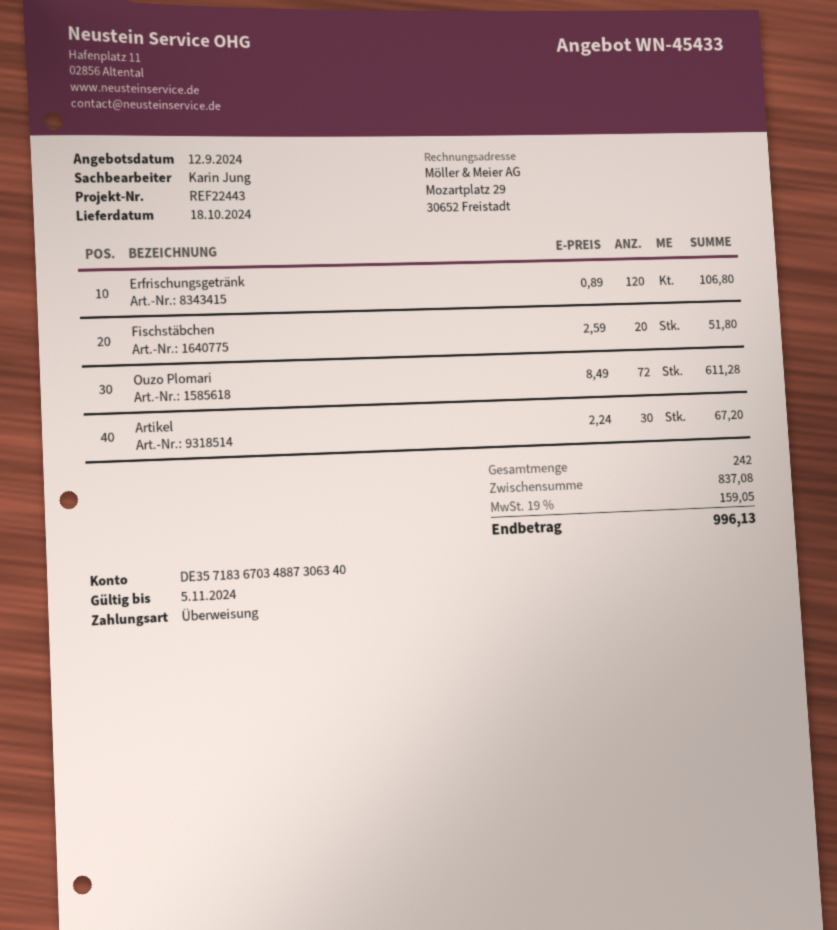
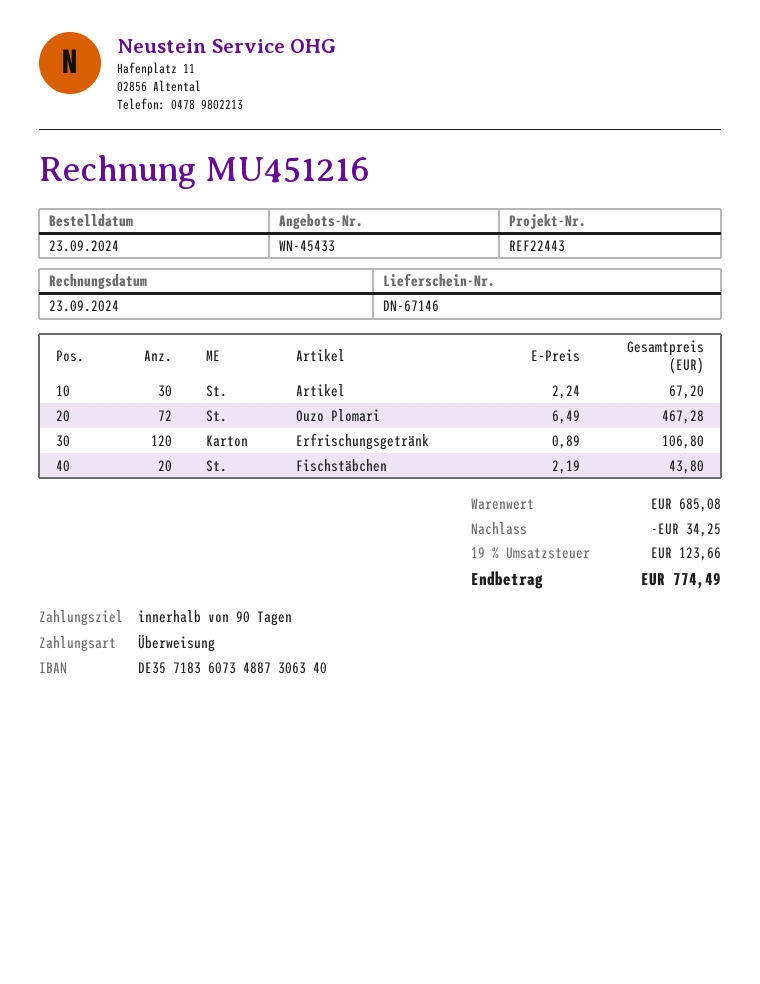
bank account: DE35718367034887306340 -> DE35718360734887306340
Fischstäbchen: 20 x 2.59 = 51.80 -> 20 x 2.19 = 43.80
Ouzo Plomari: 72 x 8.49 = 611.28 -> 72 x 6.49 = 467.28
subtotal: 837.08 -> 685.08
discount: none -> 34.25
tax: 19% = 159.05 -> 19% = 123.66
total: 996.13 -> 774.49

